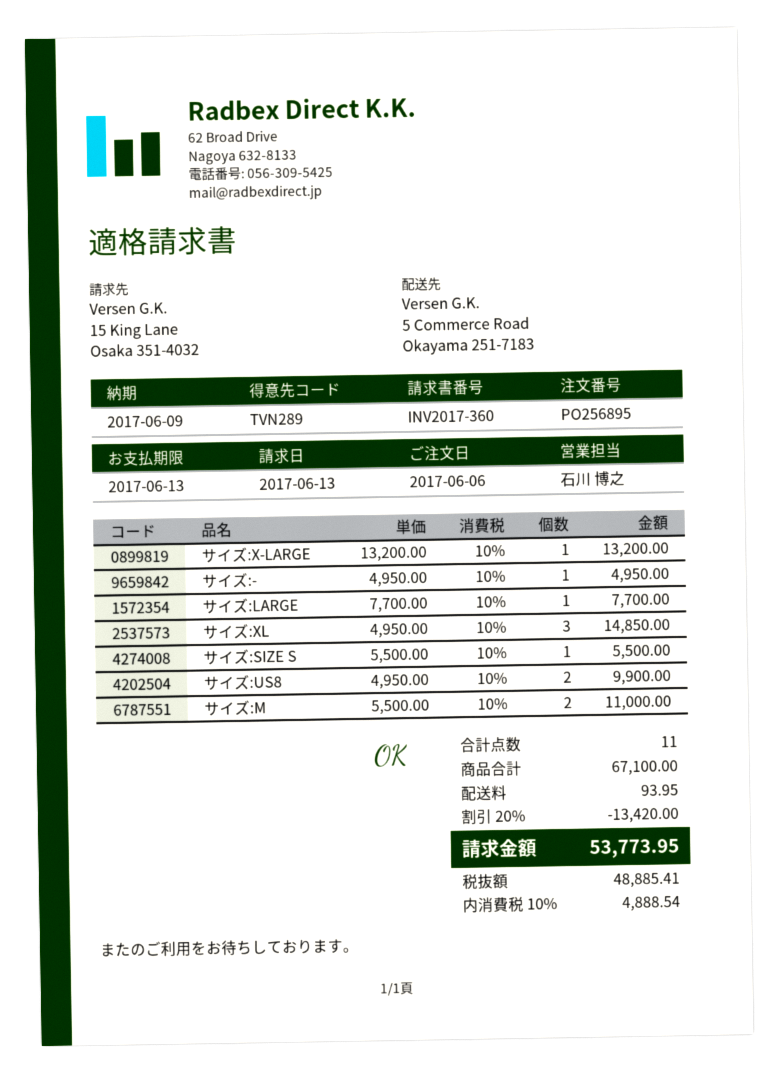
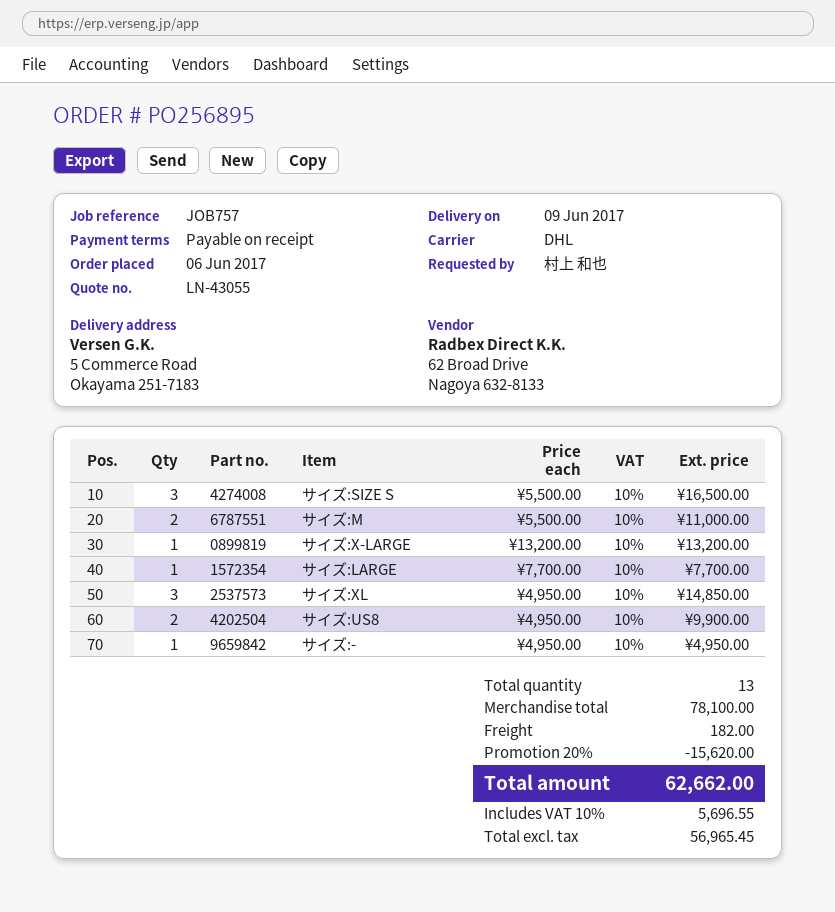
サイズ:SIZE S: 1 x 5500.00 = 5500.00 -> 3 x 5500.00 = 16500.00
total quantity: 11 -> 13
subtotal: 67100.00 -> 78100.00
discount: 20% = 13420.00 -> 20% = 15620.00
shipping: 93.95 -> 182.00
net: 48885.41 -> 56965.45
tax: 10% = 4888.54 -> 10% = 5696.55
total: 53773.95 -> 62662.00

